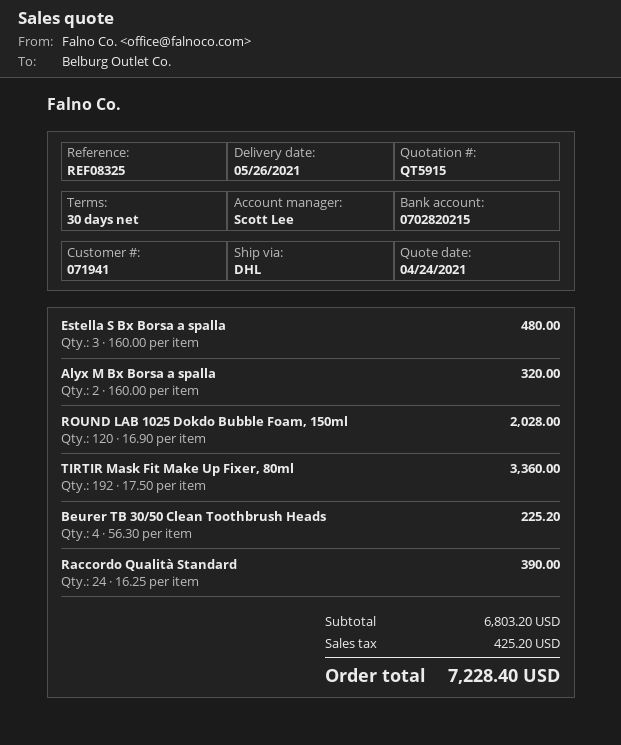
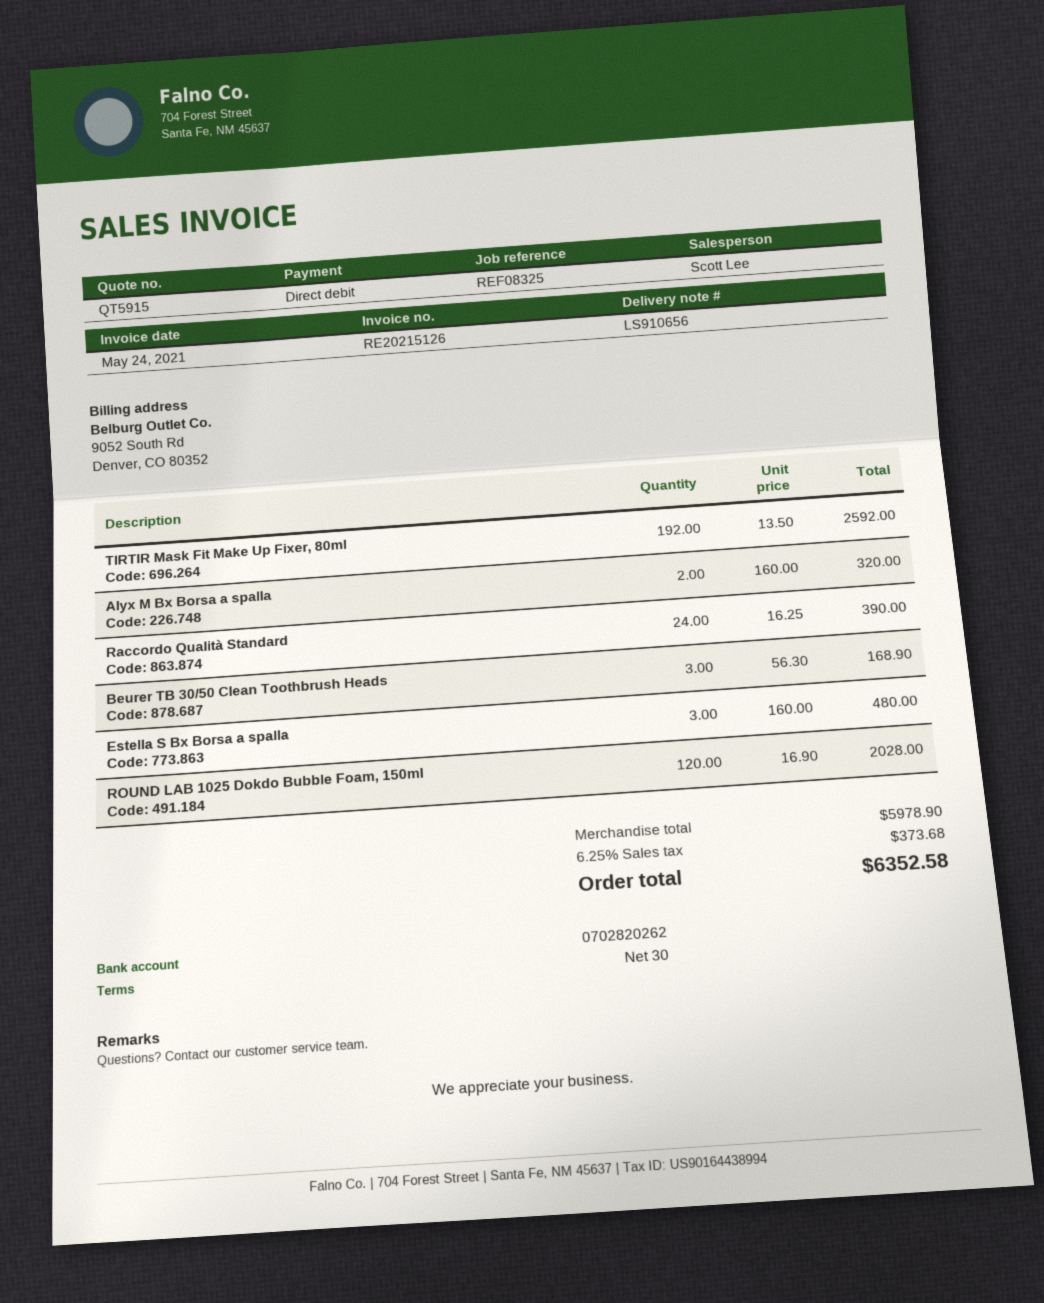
bank account: 0702820215 -> 0702820262
TIRTIR Mask Fit Make Up Fixer, 80ml: 192 x 17.50 = 3360.00 -> 192 x 13.50 = 2592.00
Beurer TB 30/50 Clean Toothbrush Heads: 4 x 56.30 = 225.20 -> 3 x 56.30 = 168.90
subtotal: 6803.20 -> 5978.90
tax: 425.20 -> 373.68
total: 7228.40 -> 6352.58

